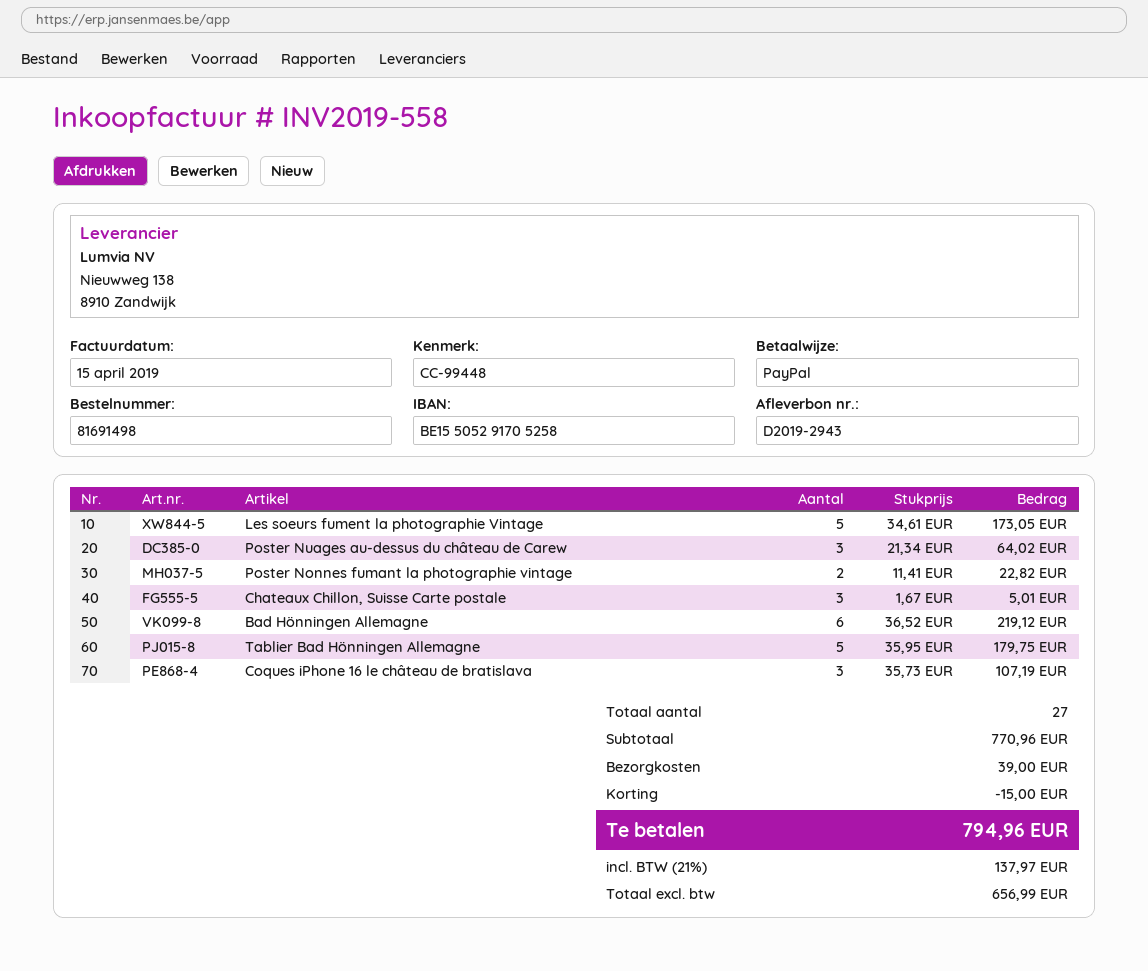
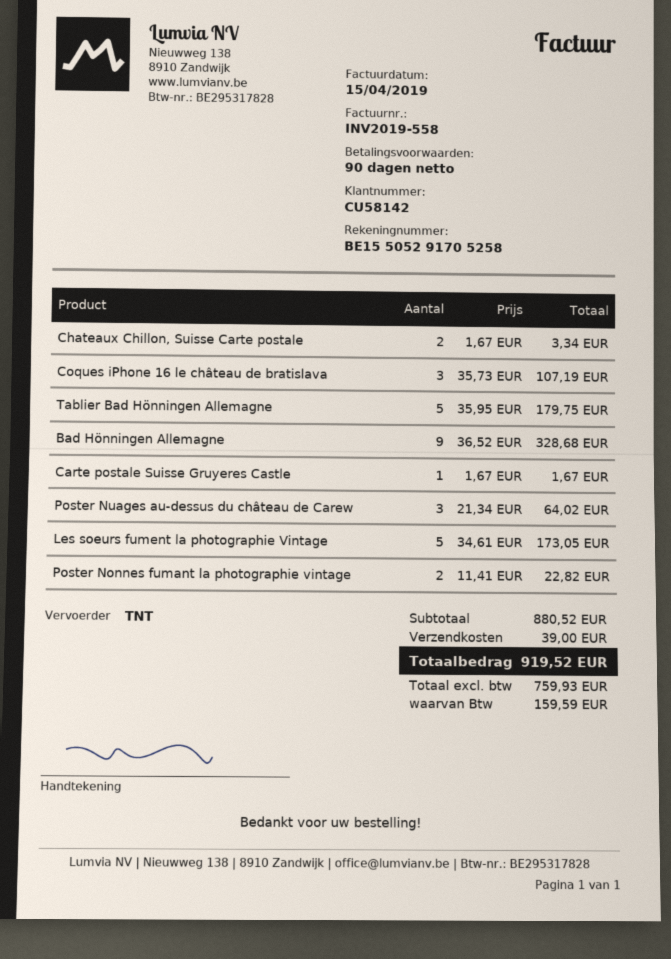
Chateaux Chillon, Suisse Carte postale: 3 x 1.67 = 5.01 -> 2 x 1.67 = 3.34
Bad Hönningen Allemagne: 6 x 36.52 = 219.12 -> 9 x 36.52 = 328.68
Carte postale Suisse Gruyeres Castle: none -> 1 x 1.67 = 1.67
subtotal: 770.96 -> 880.52
discount: 15.00 -> none
net: 656.99 -> 759.93
tax: 137.97 -> 159.59
total: 794.96 -> 919.52

